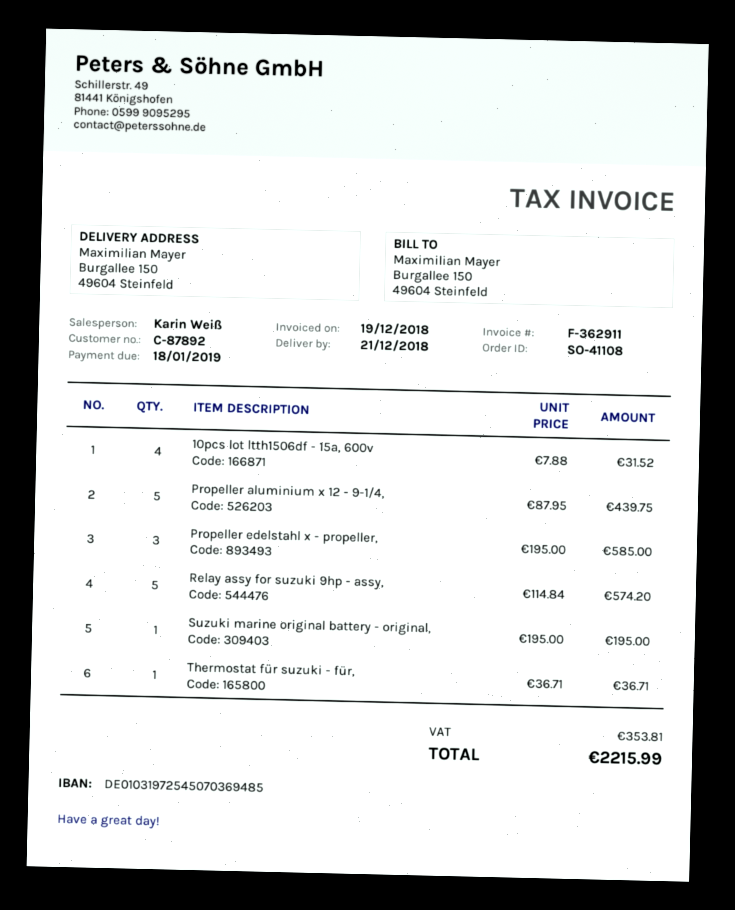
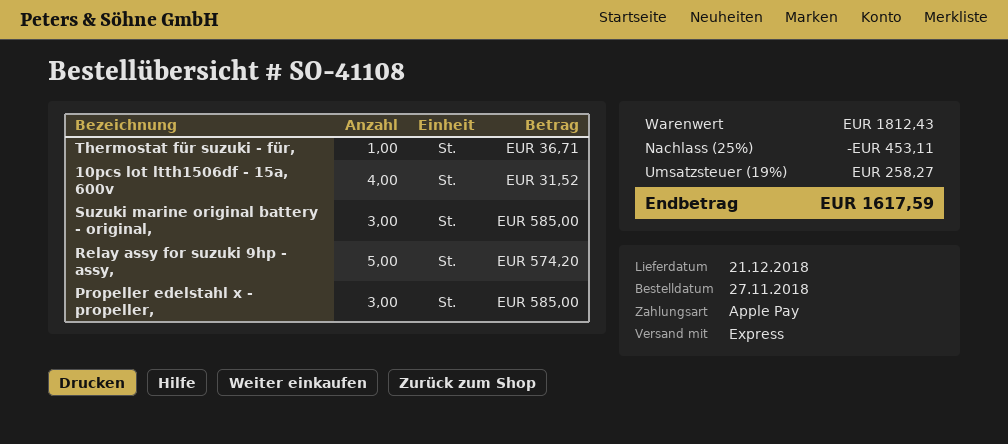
Propeller aluminium x 12 - 9-1/4,: 5 for 439.75 -> none
Suzuki marine original battery - original,: 1 for 195.00 -> 3 for 585.00
discount: none -> 25% = 453.11
tax: 353.81 -> 258.27
total: 2215.99 -> 1617.59

